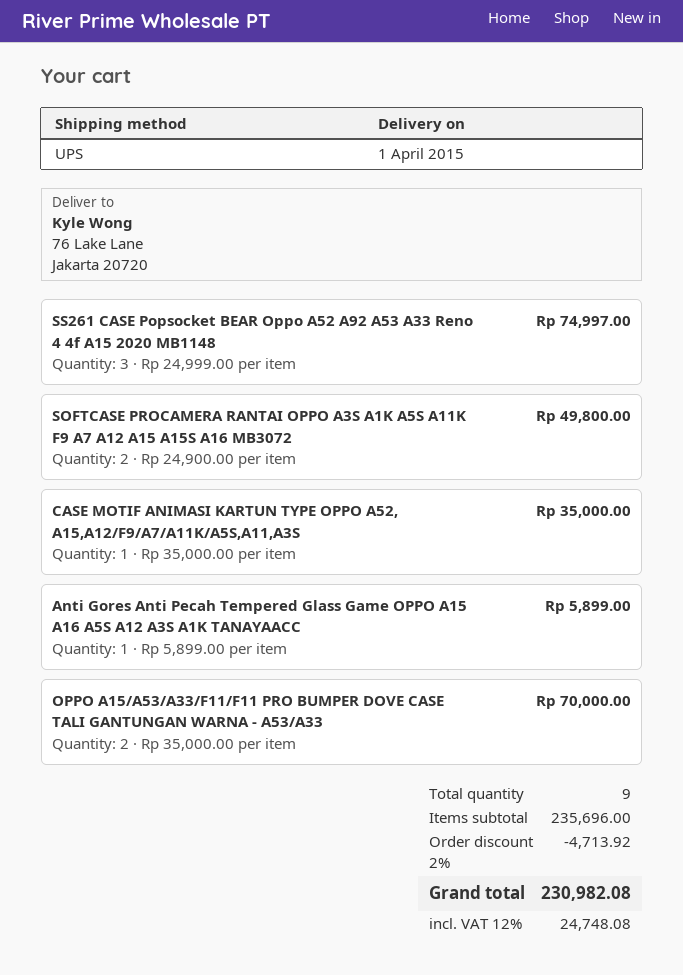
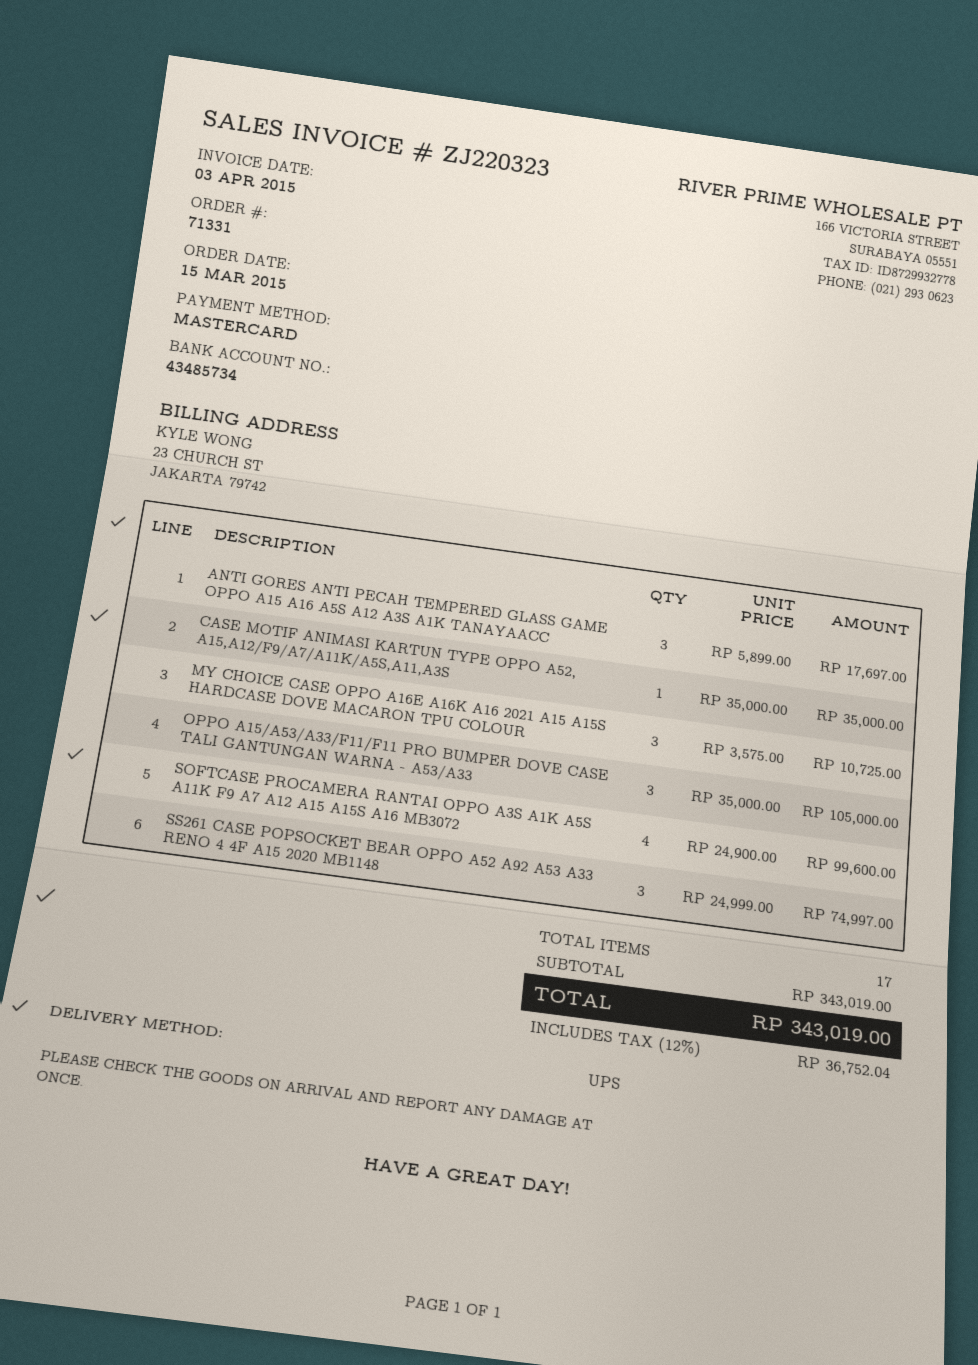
SOFTCASE PROCAMERA RANTAI OPPO A3S A1K A5S A11K F9 A7 A12 A15 A15S A16 MB3072: 2 x 24900.00 = 49800.00 -> 4 x 24900.00 = 99600.00
Anti Gores Anti Pecah Tempered Glass Game OPPO A15 A16 A5S A12 A3S A1K TANAYAACC: 1 x 5899.00 = 5899.00 -> 3 x 5899.00 = 17697.00
OPPO A15/A53/A33/F11/F11 PRO BUMPER DOVE CASE TALI GANTUNGAN WARNA - A53/A33: 2 x 35000.00 = 70000.00 -> 3 x 35000.00 = 105000.00
MY CHOICE CASE OPPO A16E A16K A16 2021 A15 A15S HARDCASE DOVE MACARON TPU COLOUR: none -> 3 x 3575.00 = 10725.00
total quantity: 9 -> 17
subtotal: 235696.00 -> 343019.00
discount: 2% = 4713.92 -> none
tax: 12% = 24748.08 -> 12% = 36752.04
total: 230982.08 -> 343019.00

